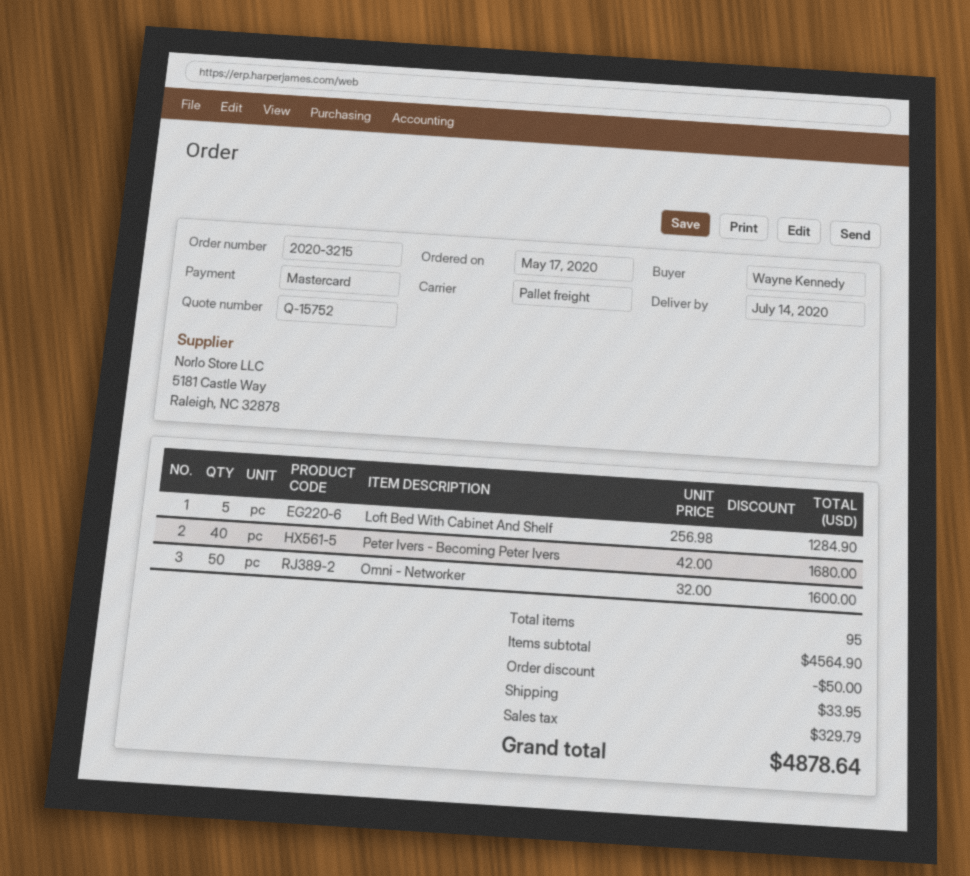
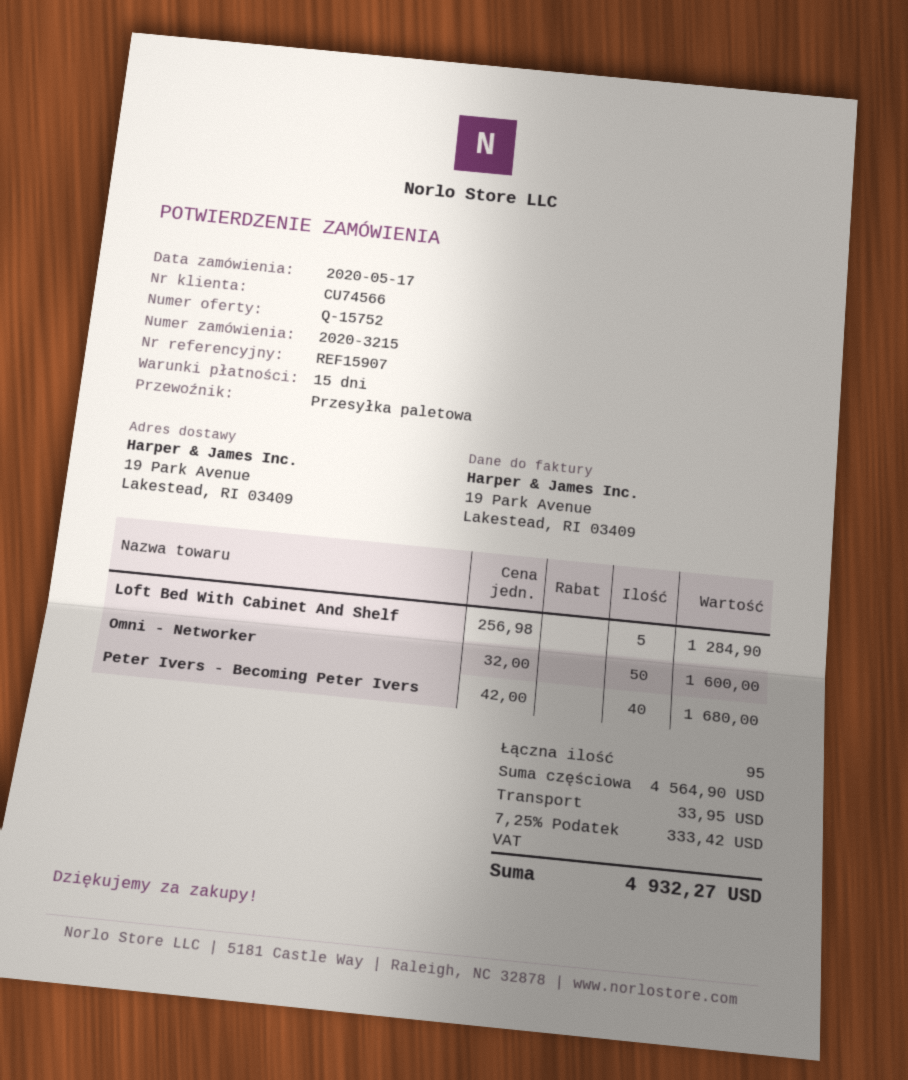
discount: 50.00 -> none
tax: 329.79 -> 333.42
total: 4878.64 -> 4932.27

